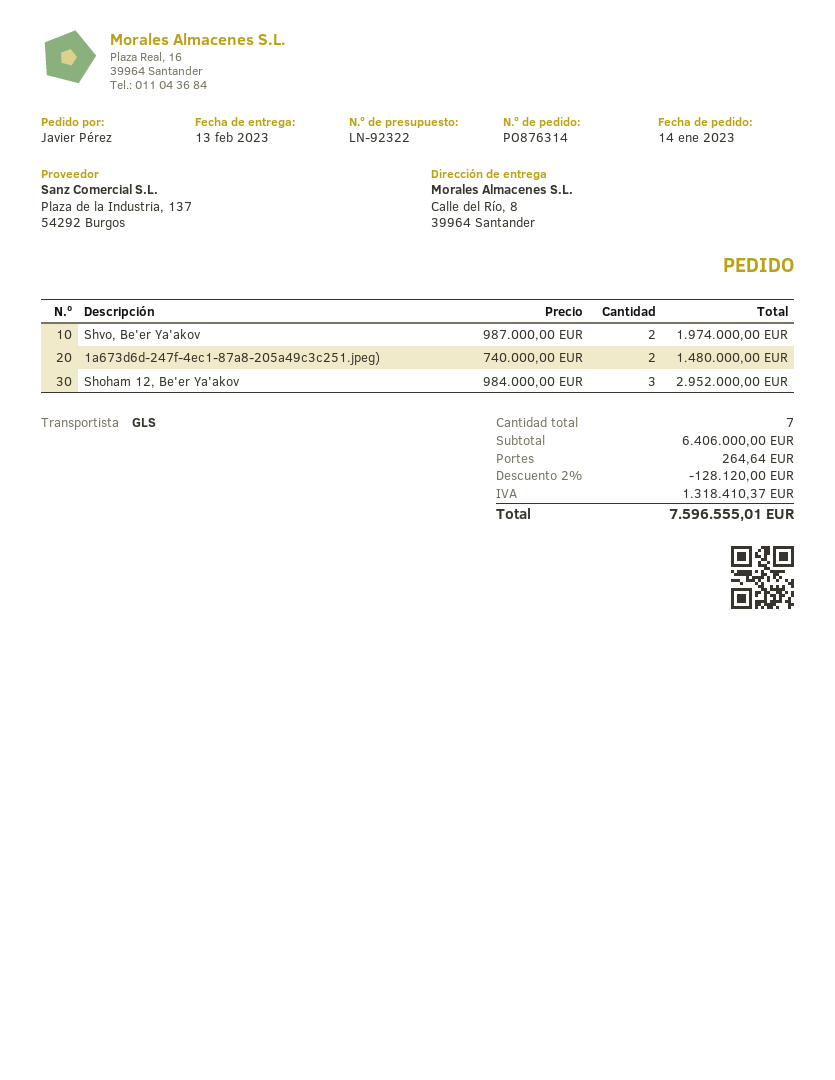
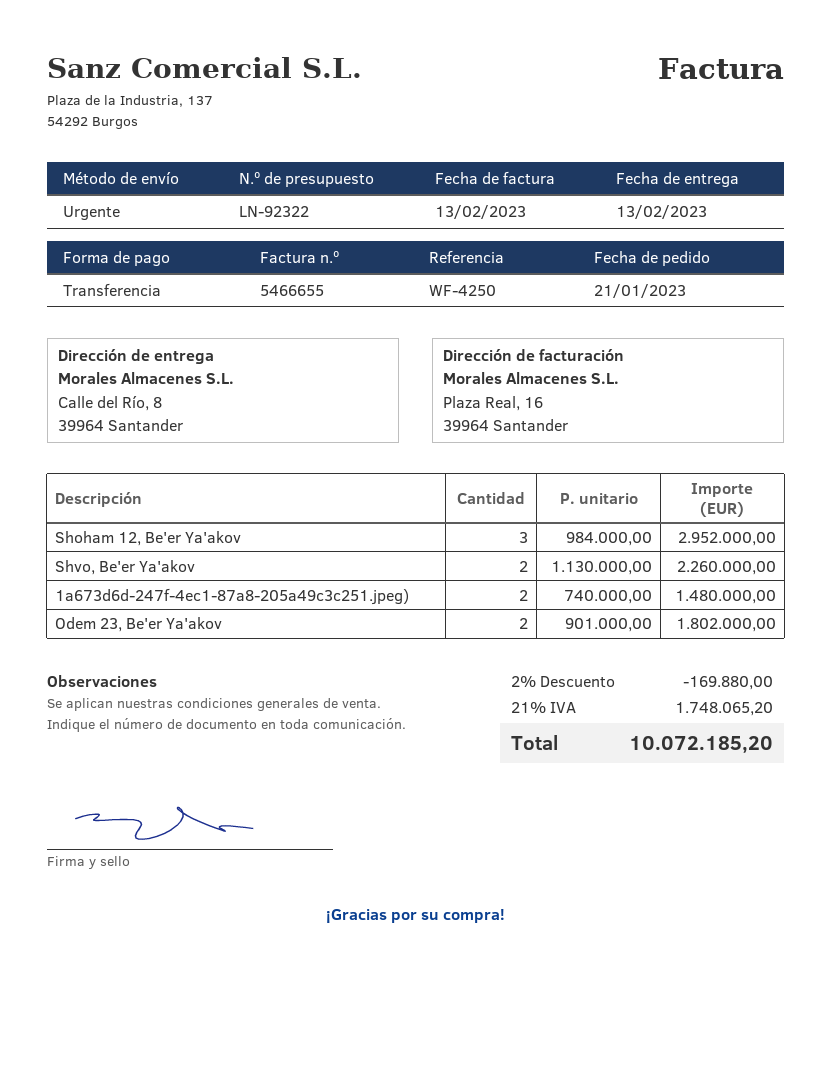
order date: 2023-01-14 -> 2023-01-21
shipping method: GLS -> express
Shvo, Be'er Ya'akov: 2 x 987000.00 = 1974000.00 -> 2 x 1130000.00 = 2260000.00
Odem 23, Be'er Ya'akov: none -> 2 x 901000.00 = 1802000.00
discount: 2% = 128120.00 -> 2% = 169880.00
shipping: 264.64 -> none
tax: 1318410.37 -> 1748065.20
total: 7596555.01 -> 10072185.20

